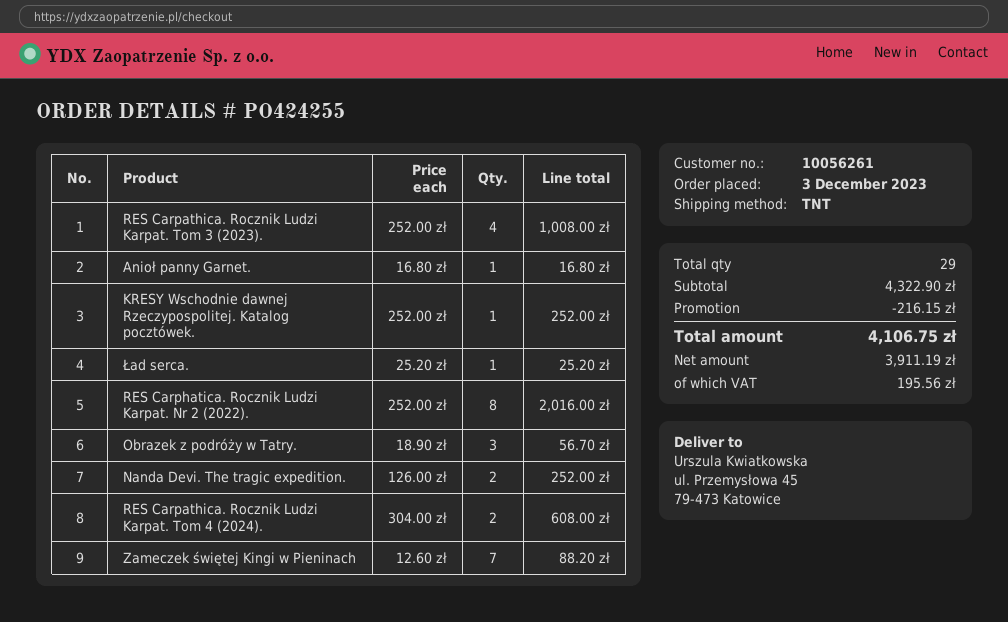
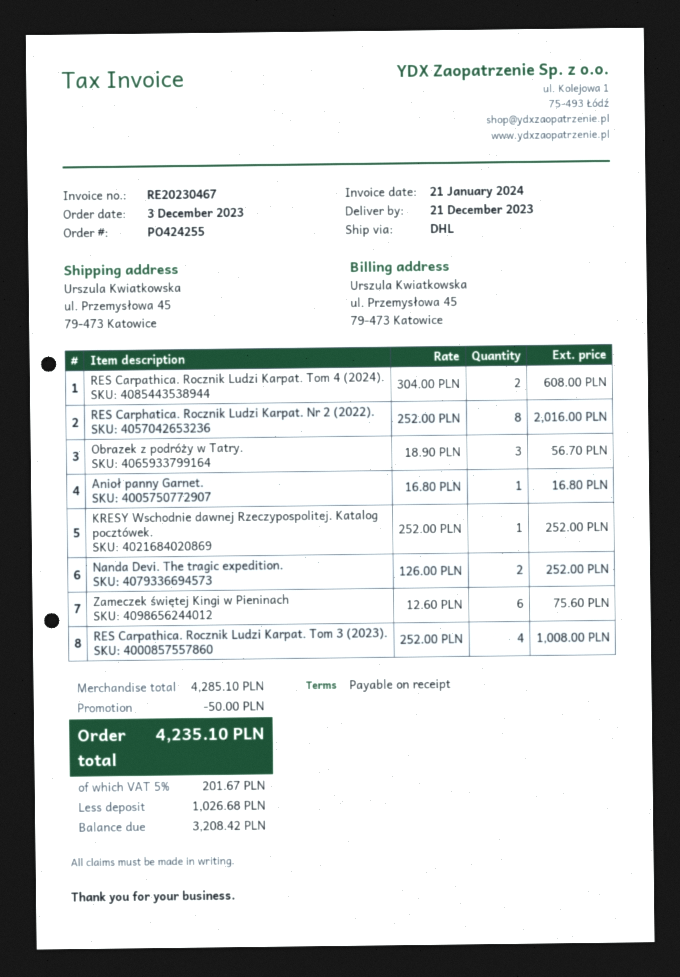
shipping method: TNT -> DHL
Ład serca.: 1 x 25.20 = 25.20 -> none
Zameczek świętej Kingi w Pieninach: 7 x 12.60 = 88.20 -> 6 x 12.60 = 75.60
subtotal: 4322.90 -> 4285.10
discount: 216.15 -> 50.00
tax: 195.56 -> 201.67
total: 4106.75 -> 4235.10

